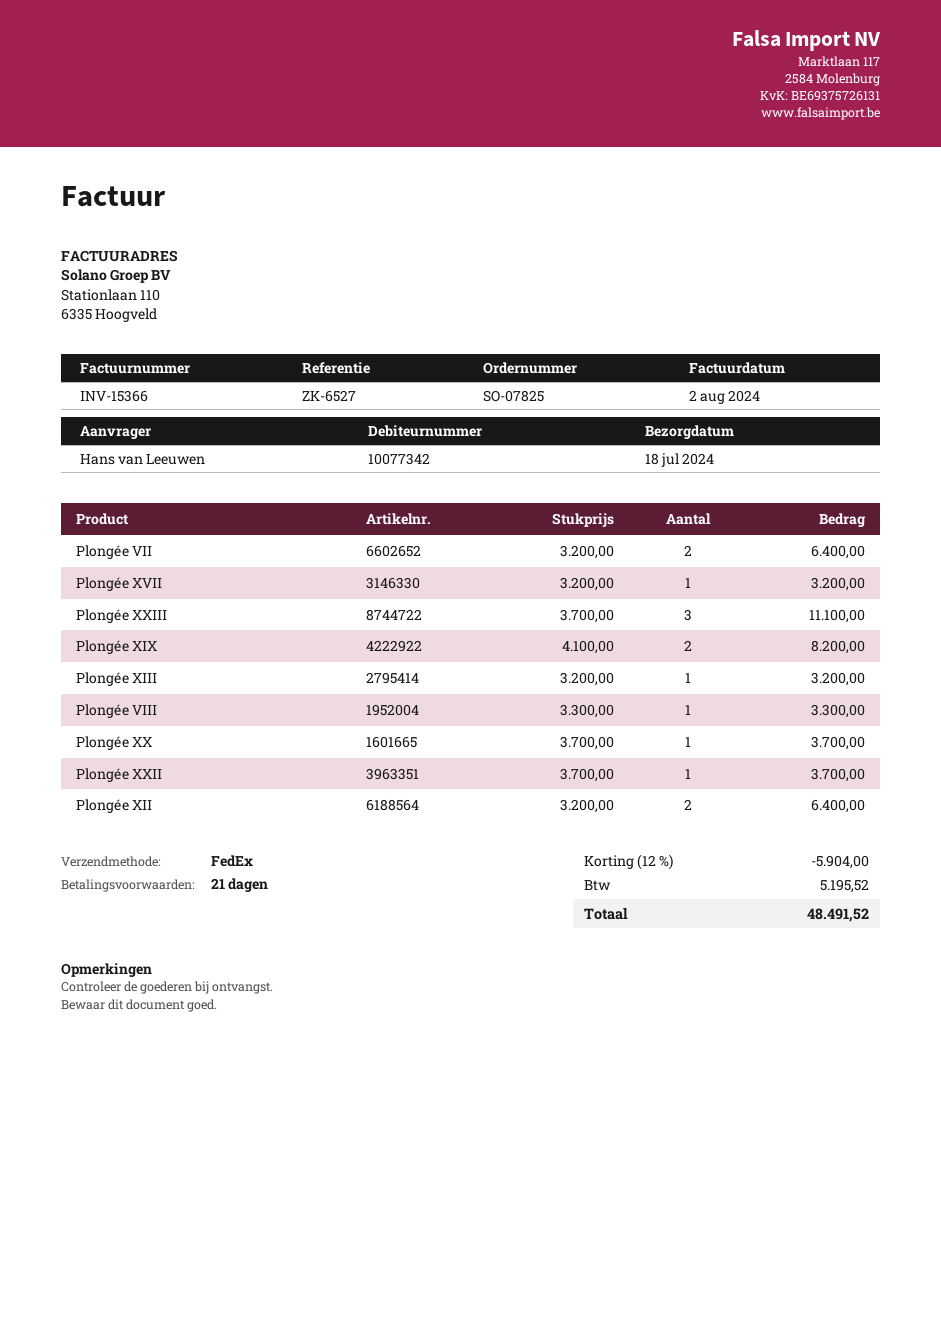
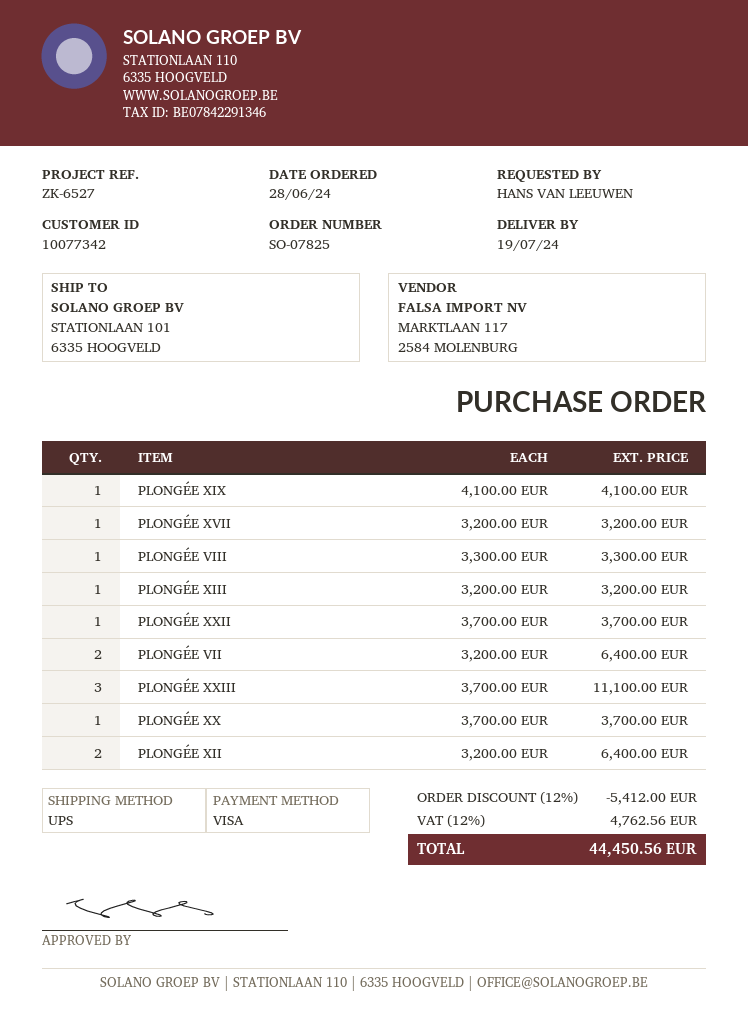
delivery date: 2024-07-18 -> 2024-07-19
shipping method: FedEx -> UPS
Plongée XIX: 2 x 4100.00 = 8200.00 -> 1 x 4100.00 = 4100.00
discount: 12% = 5904.00 -> 12% = 5412.00
tax: 5195.52 -> 4762.56
total: 48491.52 -> 44450.56

